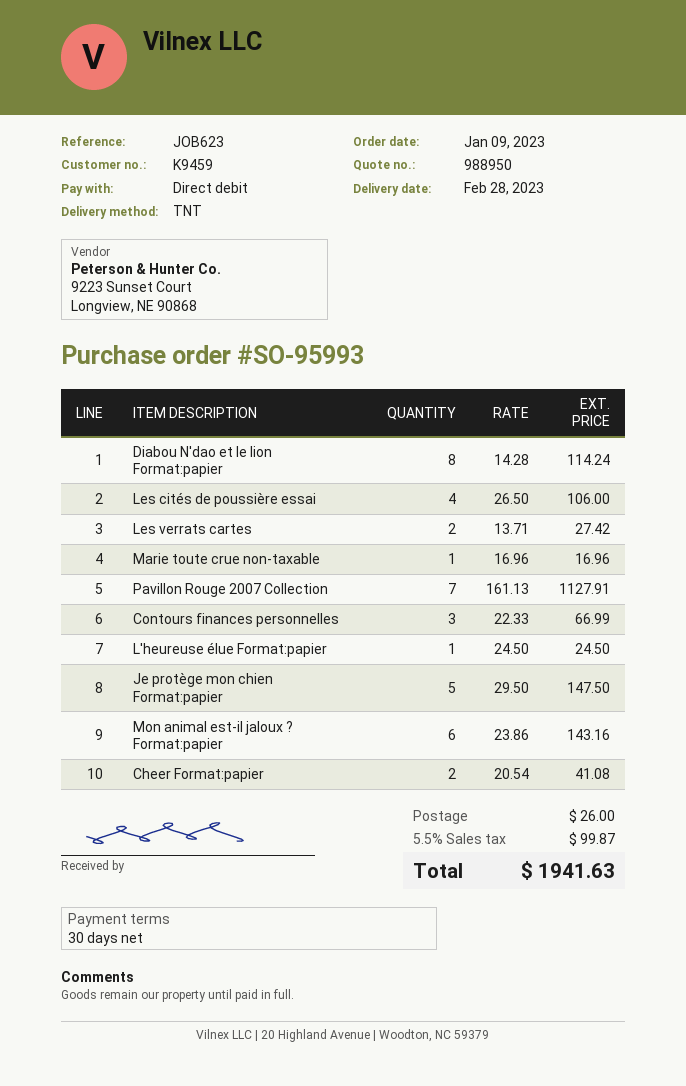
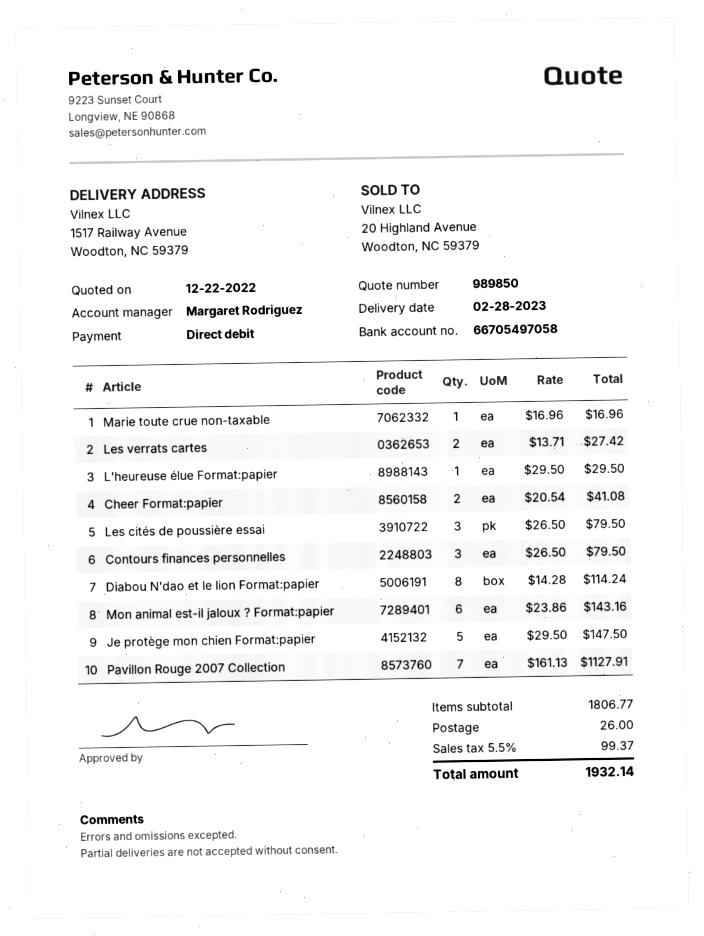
quote number: 988950 -> 989850
Les cités de poussière essai: 4 x 26.50 = 106.00 -> 3 x 26.50 = 79.50
Contours finances personnelles: 3 x 22.33 = 66.99 -> 3 x 26.50 = 79.50
L'heureuse élue Format:papier: 1 x 24.50 = 24.50 -> 1 x 29.50 = 29.50
tax: 5.5% = 99.87 -> 5.5% = 99.37
total: 1941.63 -> 1932.14

